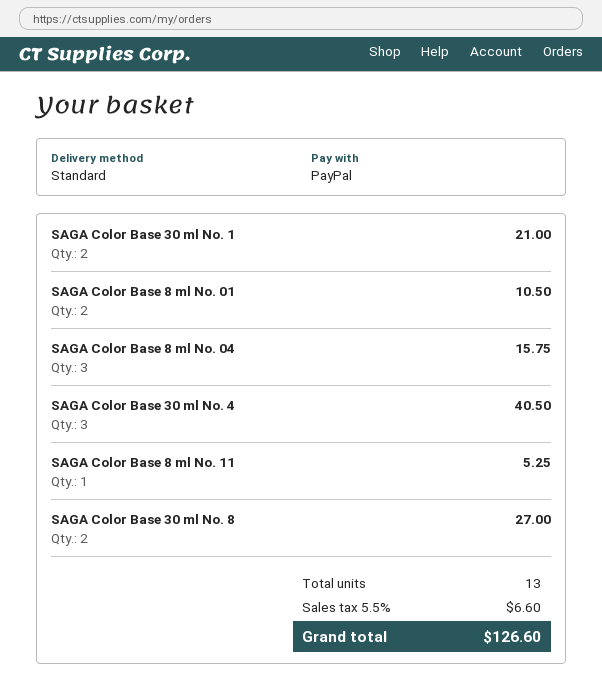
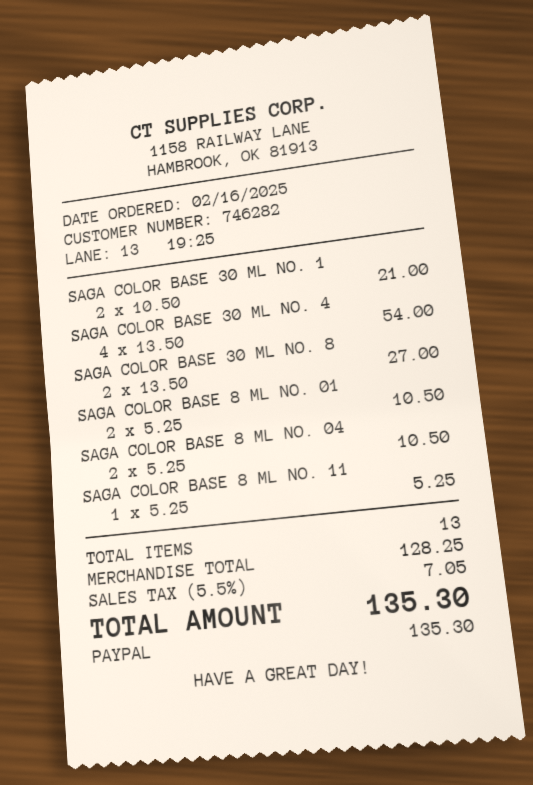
SAGA Color Base 8 ml No. 04: 3 for 15.75 -> 2 for 10.50
SAGA Color Base 30 ml No. 4: 3 for 40.50 -> 4 for 54.00
tax: 5.5% = 6.60 -> 5.5% = 7.05
total: 126.60 -> 135.30

